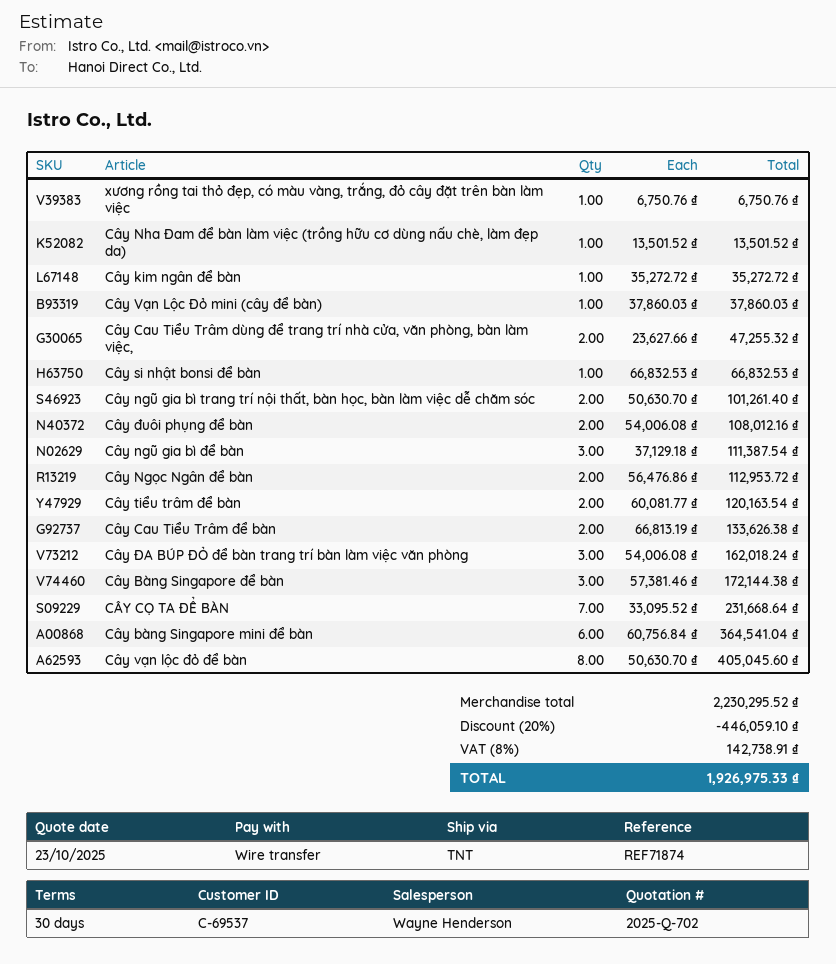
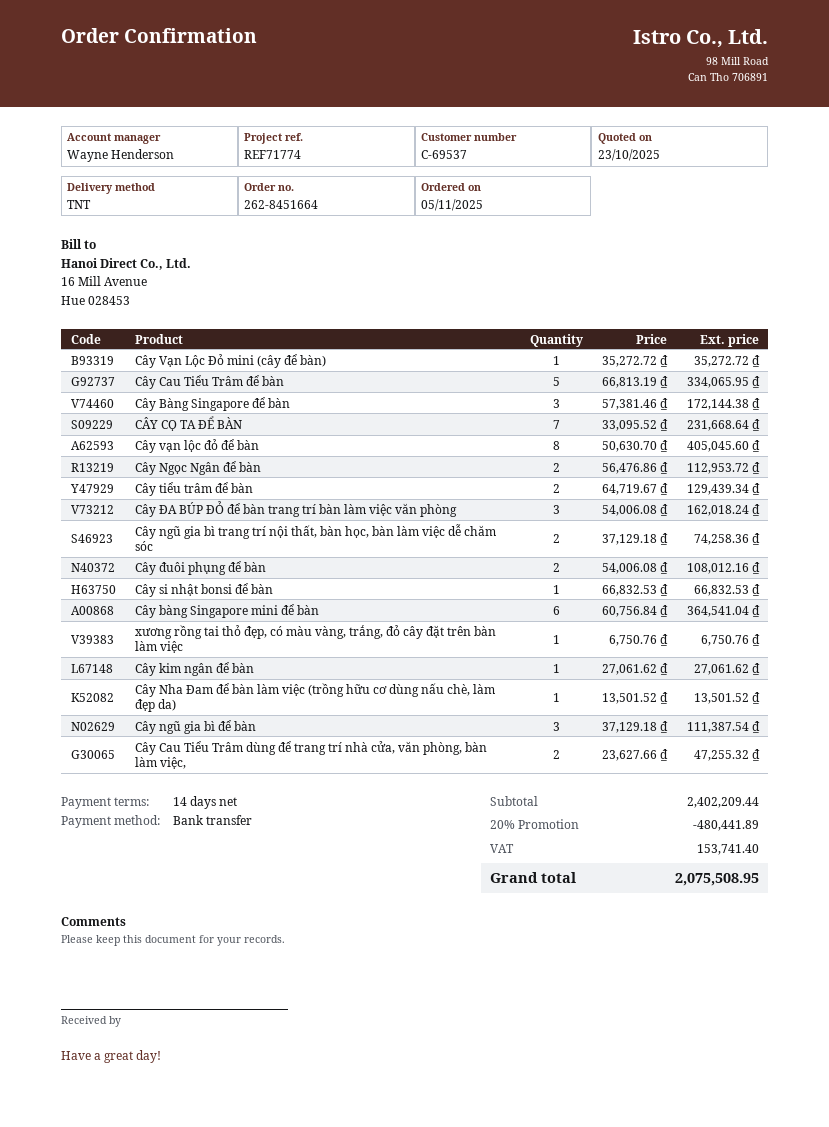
payment terms: 30 days -> 14 days
reference: REF71874 -> REF71774
Cây kim ngân để bàn: 1 x 35272.72 = 35272.72 -> 1 x 27061.62 = 27061.62
Cây Vạn Lộc Đỏ mini (cây để bàn): 1 x 37860.03 = 37860.03 -> 1 x 35272.72 = 35272.72
Cây ngũ gia bì trang trí nội thất, bàn học, bàn làm việc dễ chăm sóc: 2 x 50630.70 = 101261.40 -> 2 x 37129.18 = 74258.36
Cây tiểu trâm để bàn: 2 x 60081.77 = 120163.54 -> 2 x 64719.67 = 129439.34
Cây Cau Tiểu Trâm để bàn: 2 x 66813.19 = 133626.38 -> 5 x 66813.19 = 334065.95
subtotal: 2230295.52 -> 2402209.44
discount: 20% = 446059.10 -> 20% = 480441.89
tax: 142738.91 -> 153741.40
total: 1926975.33 -> 2075508.95

